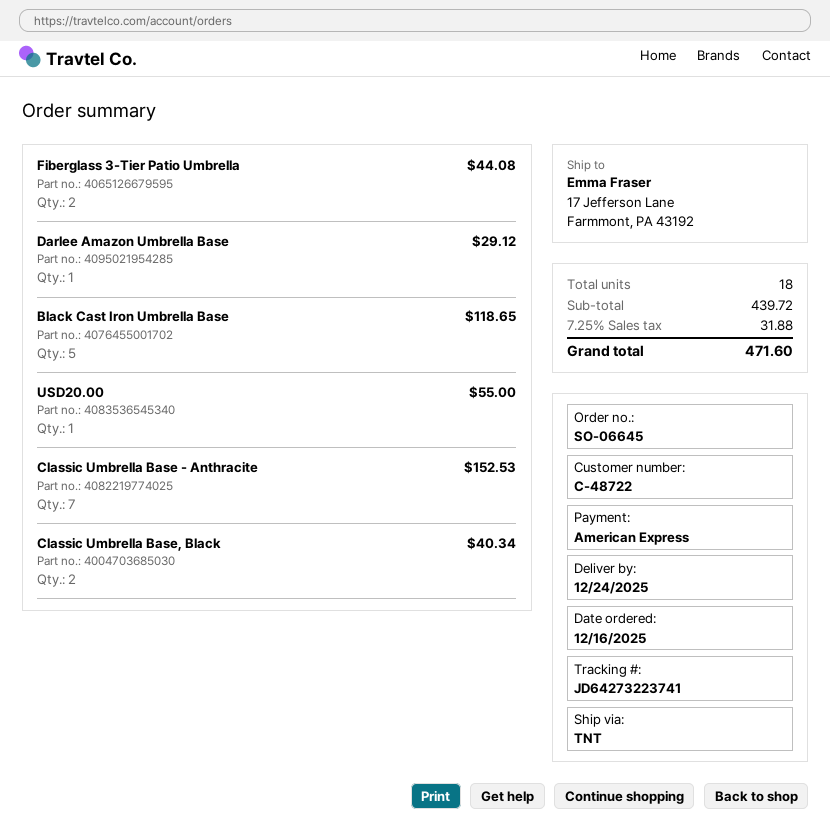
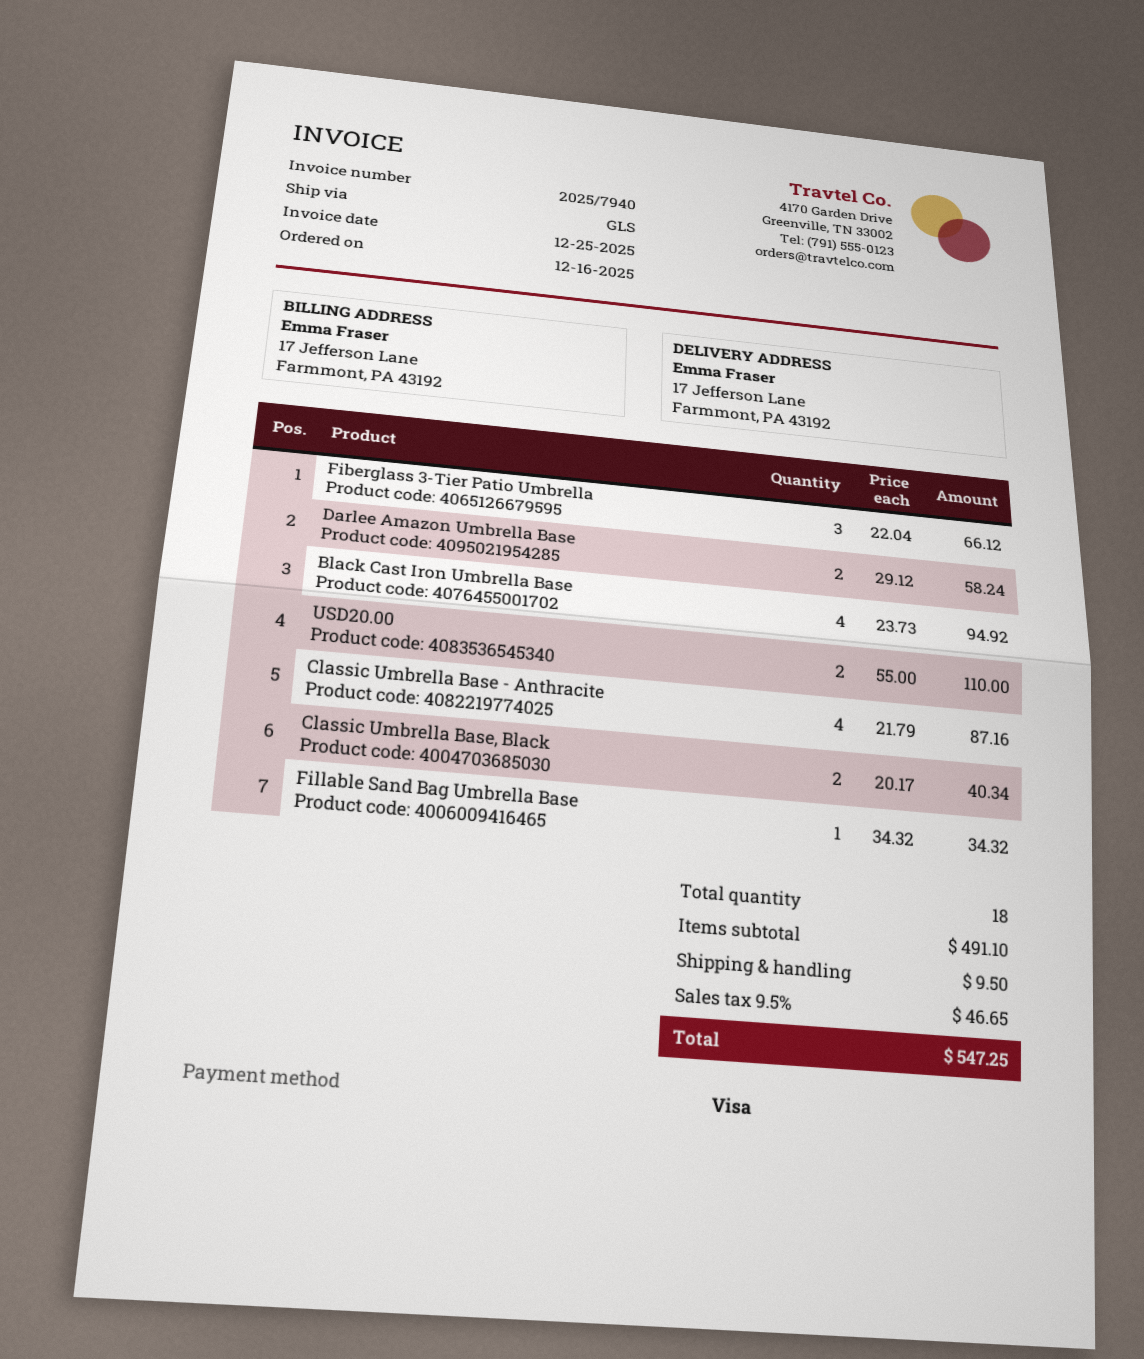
payment method: American Express -> Visa
shipping method: TNT -> GLS
Fiberglass 3-Tier Patio Umbrella: 2 for 44.08 -> 3 for 66.12
Darlee Amazon Umbrella Base: 1 for 29.12 -> 2 for 58.24
Black Cast Iron Umbrella Base: 5 for 118.65 -> 4 for 94.92
USD20.00: 1 for 55.00 -> 2 for 110.00
Classic Umbrella Base - Anthracite: 7 for 152.53 -> 4 for 87.16
Fillable Sand Bag Umbrella Base: none -> 1 for 34.32
subtotal: 439.72 -> 491.10
shipping: none -> 9.50
tax: 7.25% = 31.88 -> 9.5% = 46.65
total: 471.60 -> 547.25

